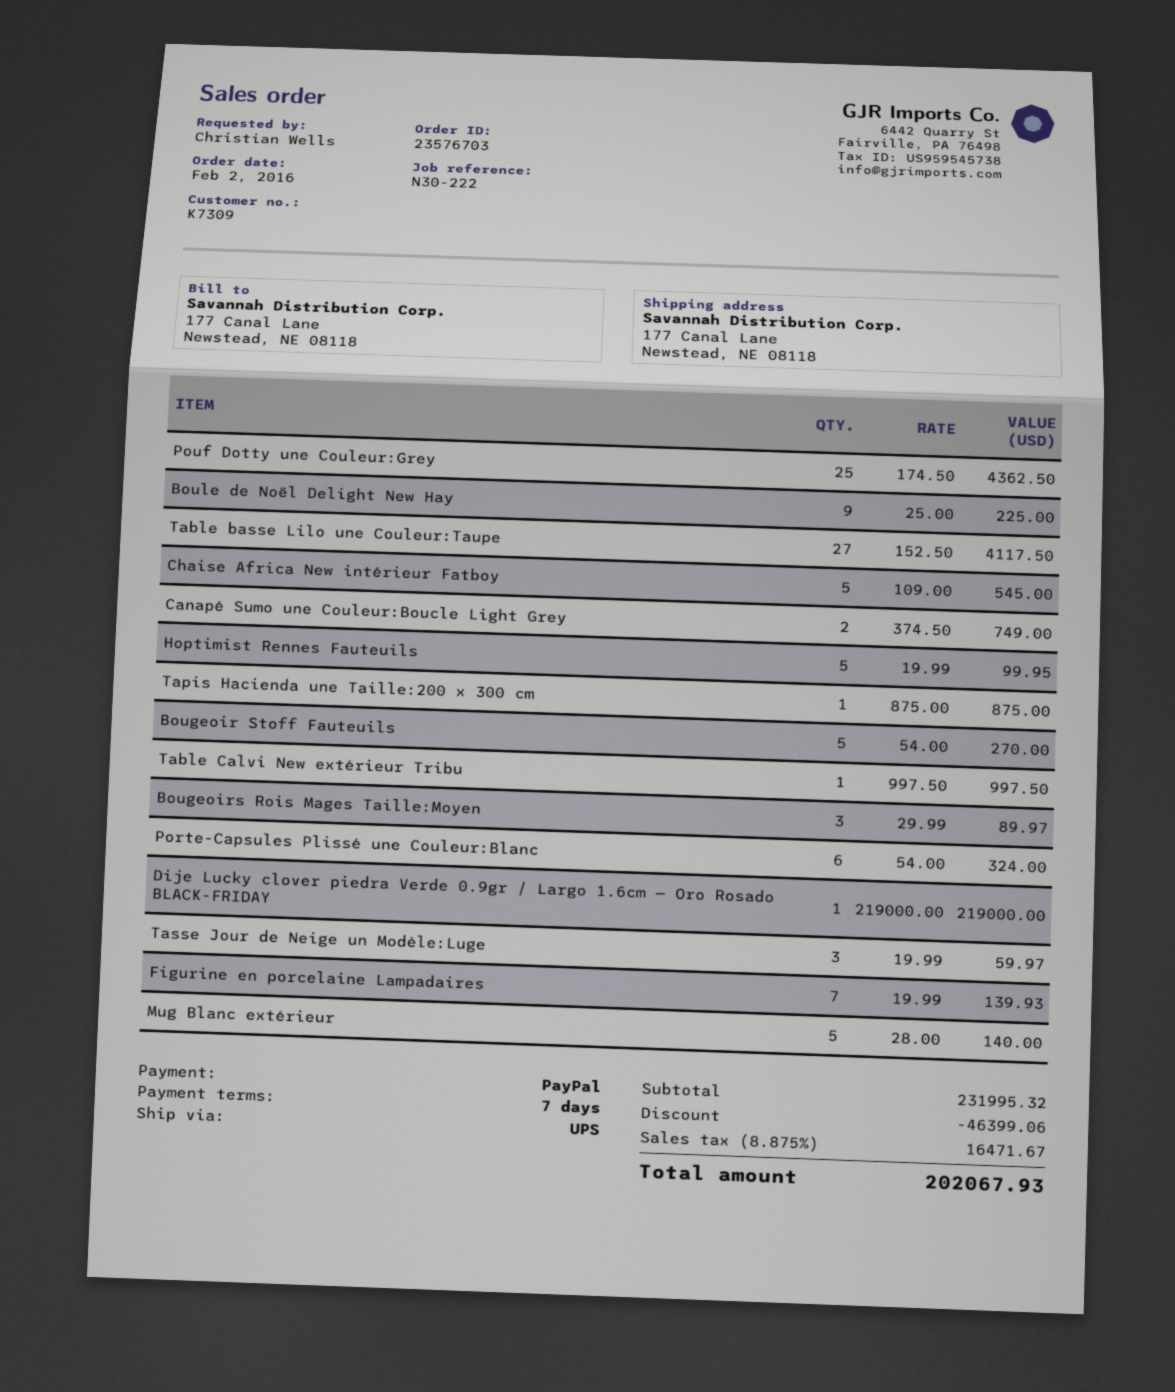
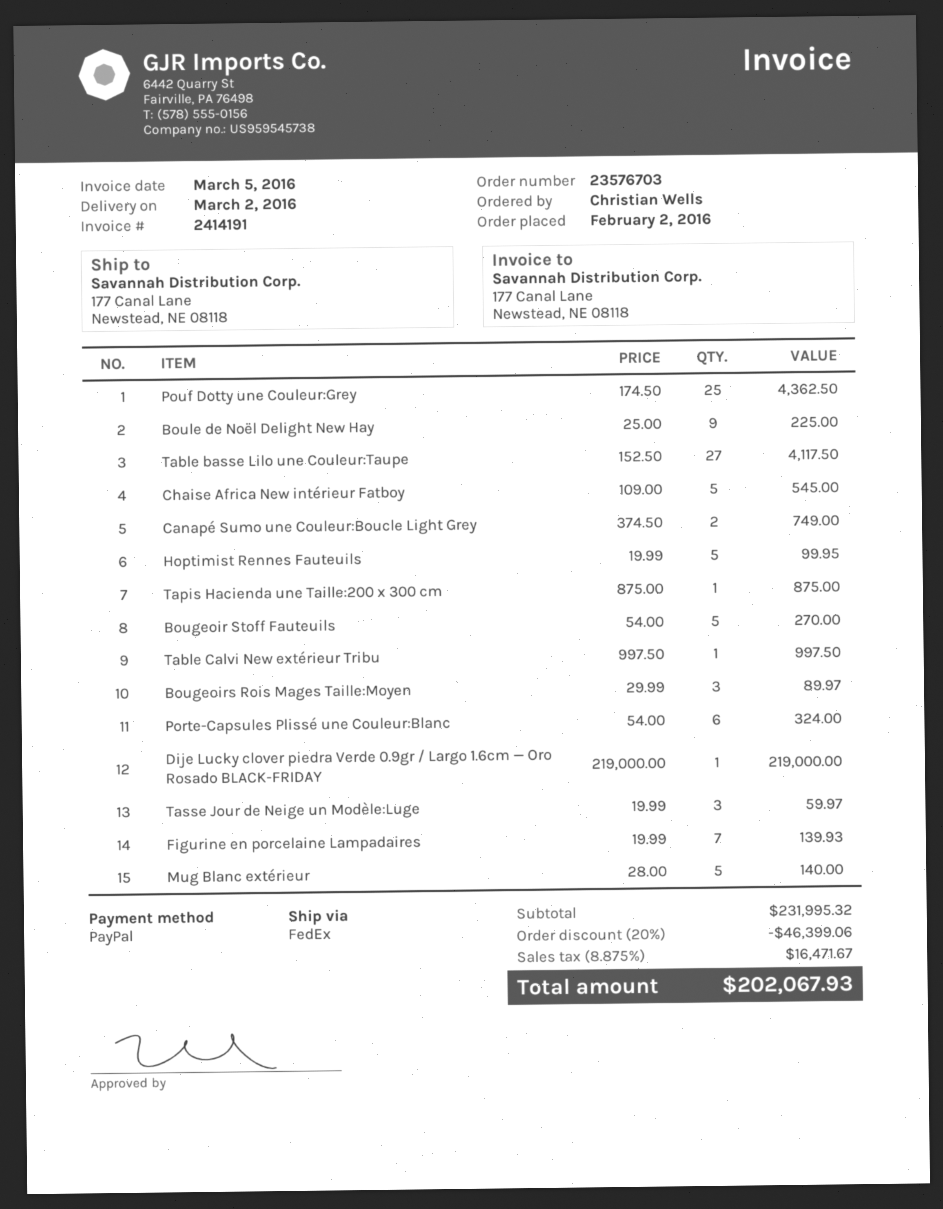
shipping method: UPS -> FedEx

